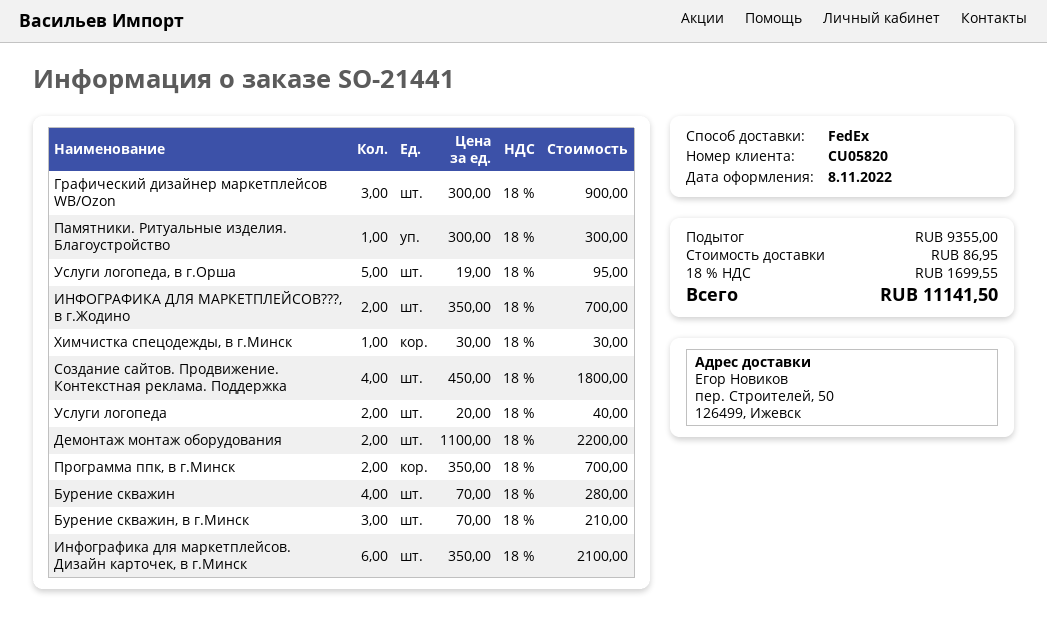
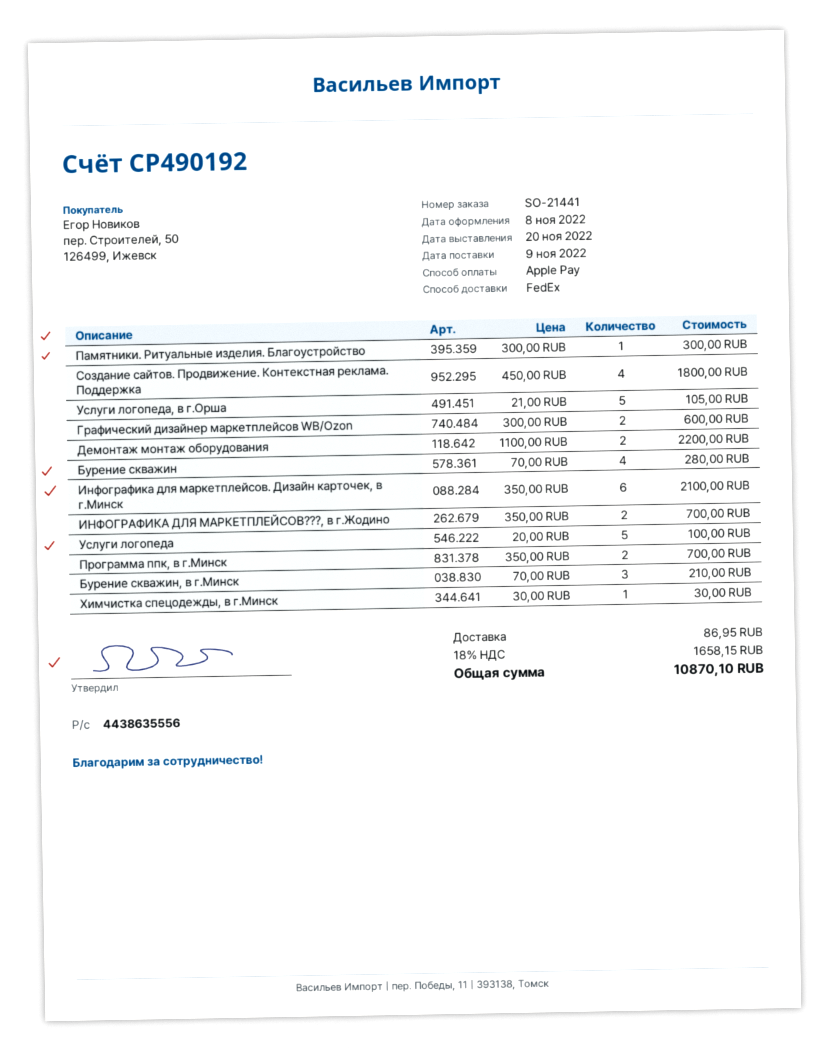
Графический дизайнер маркетплейсов WB/Ozon: 3 x 300.00 = 900.00 -> 2 x 300.00 = 600.00
Услуги логопеда, в г.Орша: 5 x 19.00 = 95.00 -> 5 x 21.00 = 105.00
Услуги логопеда: 2 x 20.00 = 40.00 -> 5 x 20.00 = 100.00
tax: 18% = 1699.55 -> 18% = 1658.15
total: 11141.50 -> 10870.10

